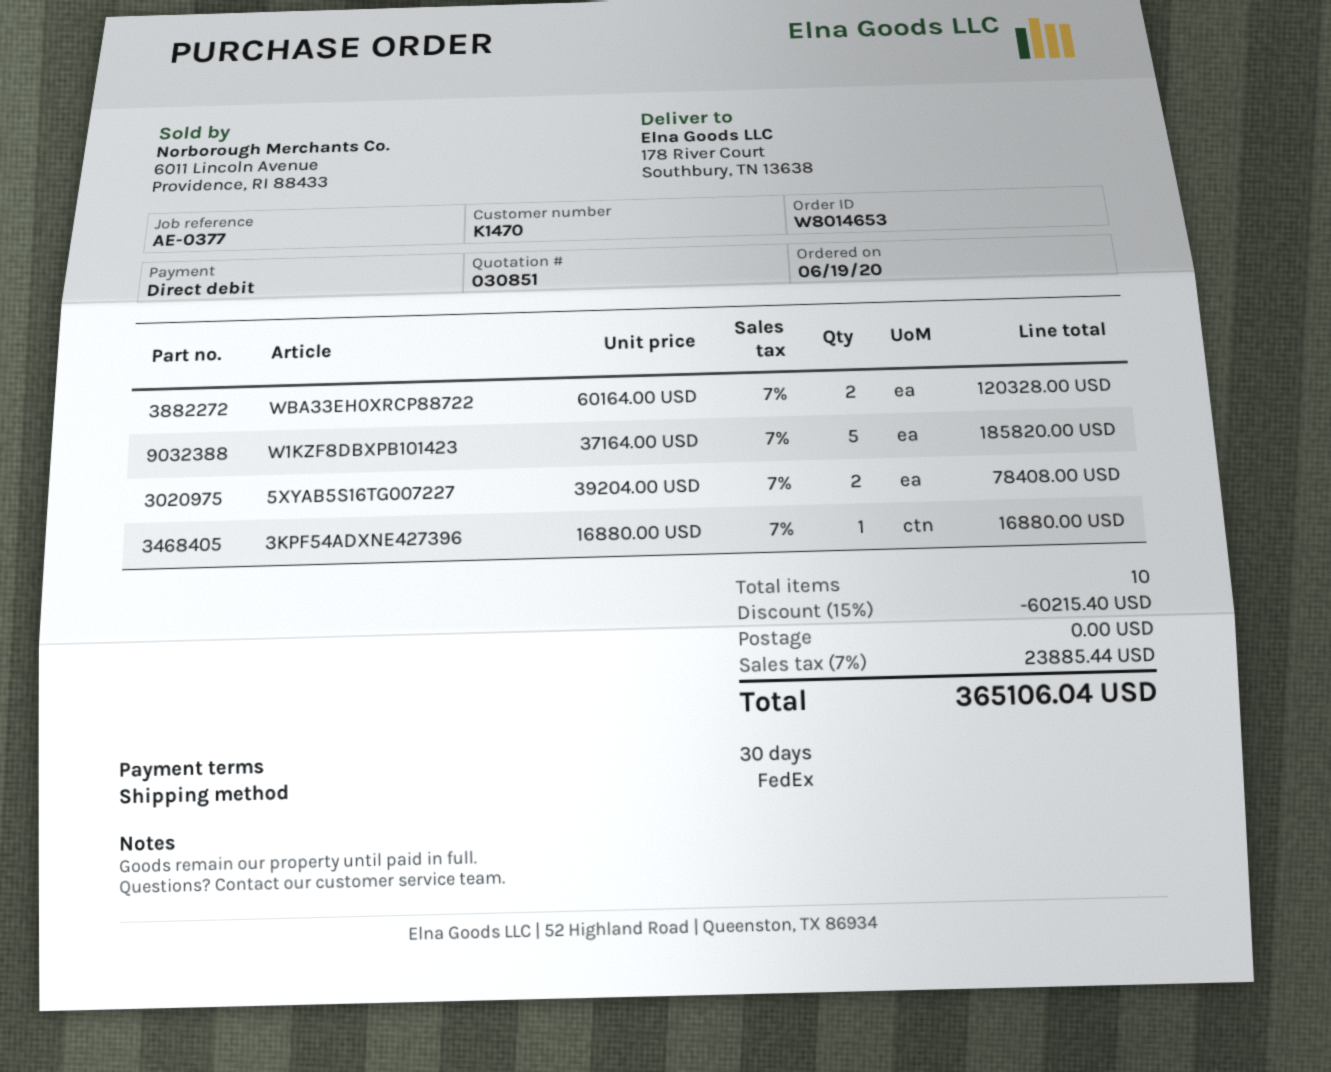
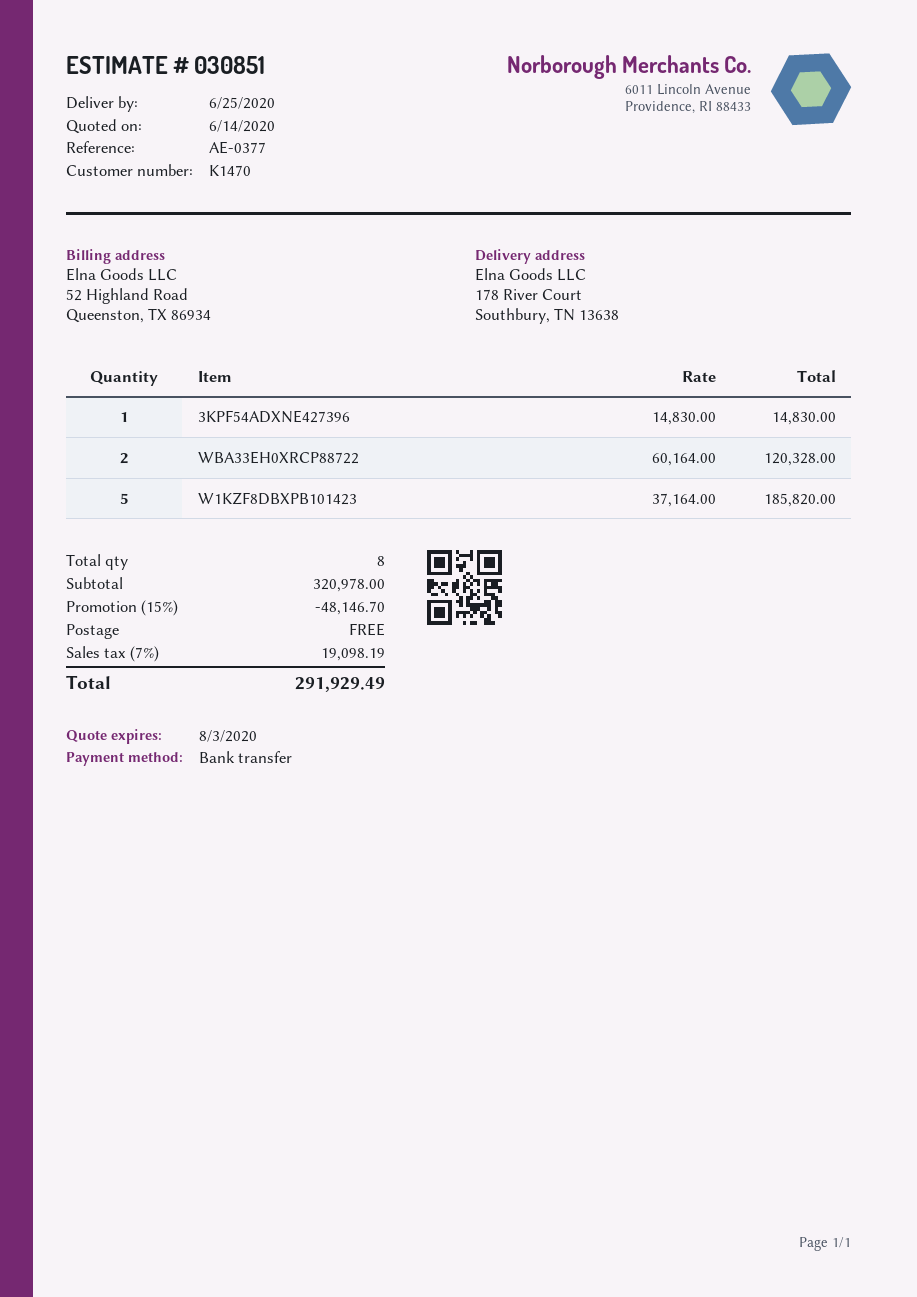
payment method: direct debit -> bank transfer
5XYAB5S16TG007227: 2 x 39204.00 = 78408.00 -> none
3KPF54ADXNE427396: 1 x 16880.00 = 16880.00 -> 1 x 14830.00 = 14830.00
total quantity: 10 -> 8
discount: 15% = 60215.40 -> 15% = 48146.70
tax: 7% = 23885.44 -> 7% = 19098.19
total: 365106.04 -> 291929.49

